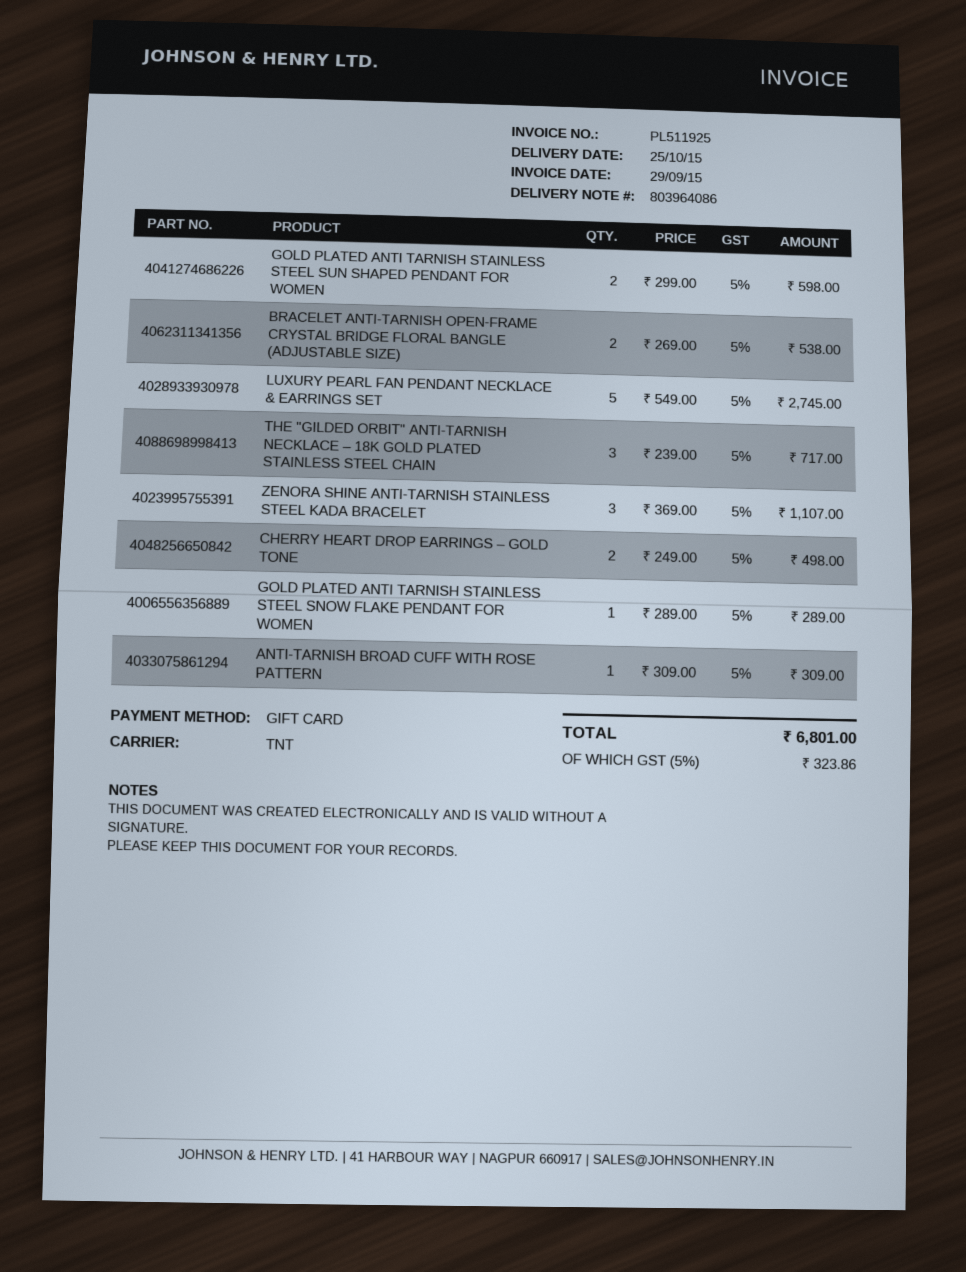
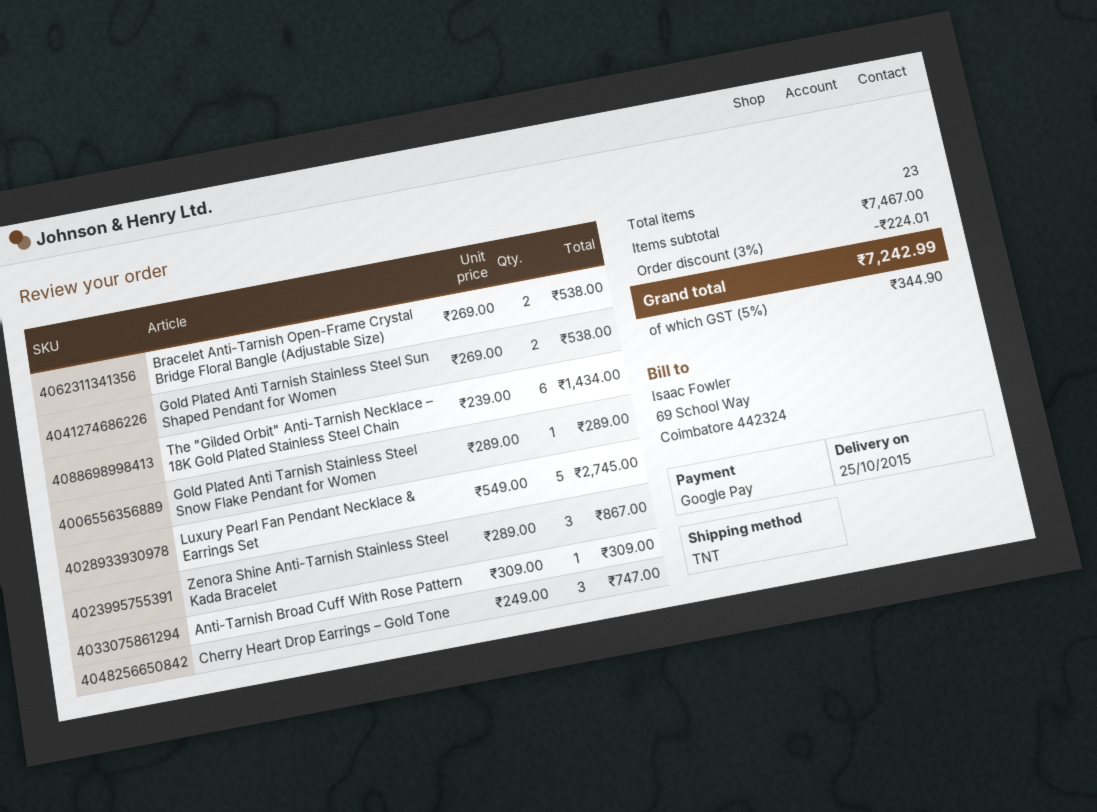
payment method: gift card -> Google Pay
GOLD PLATED ANTI TARNISH STAINLESS STEEL SUN SHAPED PENDANT FOR WOMEN: 2 x 299.00 = 598.00 -> 2 x 269.00 = 538.00
THE "GILDED ORBIT" ANTI-TARNISH NECKLACE – 18K GOLD PLATED STAINLESS STEEL CHAIN: 3 x 239.00 = 717.00 -> 6 x 239.00 = 1434.00
ZENORA SHINE ANTI-TARNISH STAINLESS STEEL KADA BRACELET: 3 x 369.00 = 1107.00 -> 3 x 289.00 = 867.00
CHERRY HEART DROP EARRINGS – GOLD TONE: 2 x 249.00 = 498.00 -> 3 x 249.00 = 747.00
discount: none -> 3% = 224.01
tax: 5% = 323.86 -> 5% = 344.90
total: 6801.00 -> 7242.99

